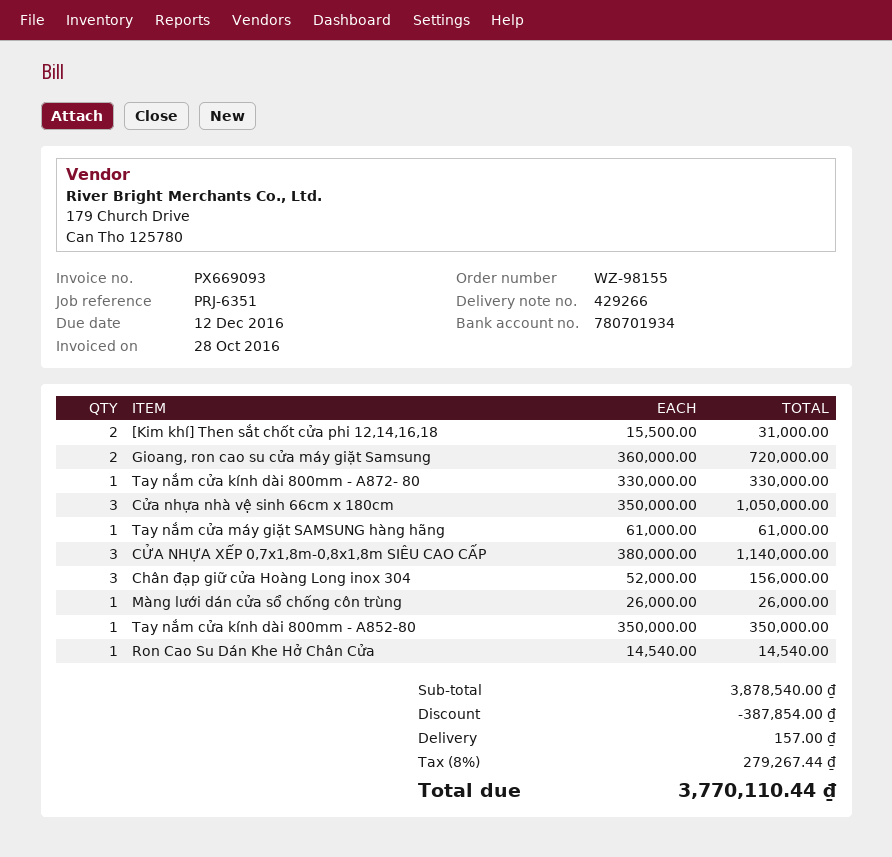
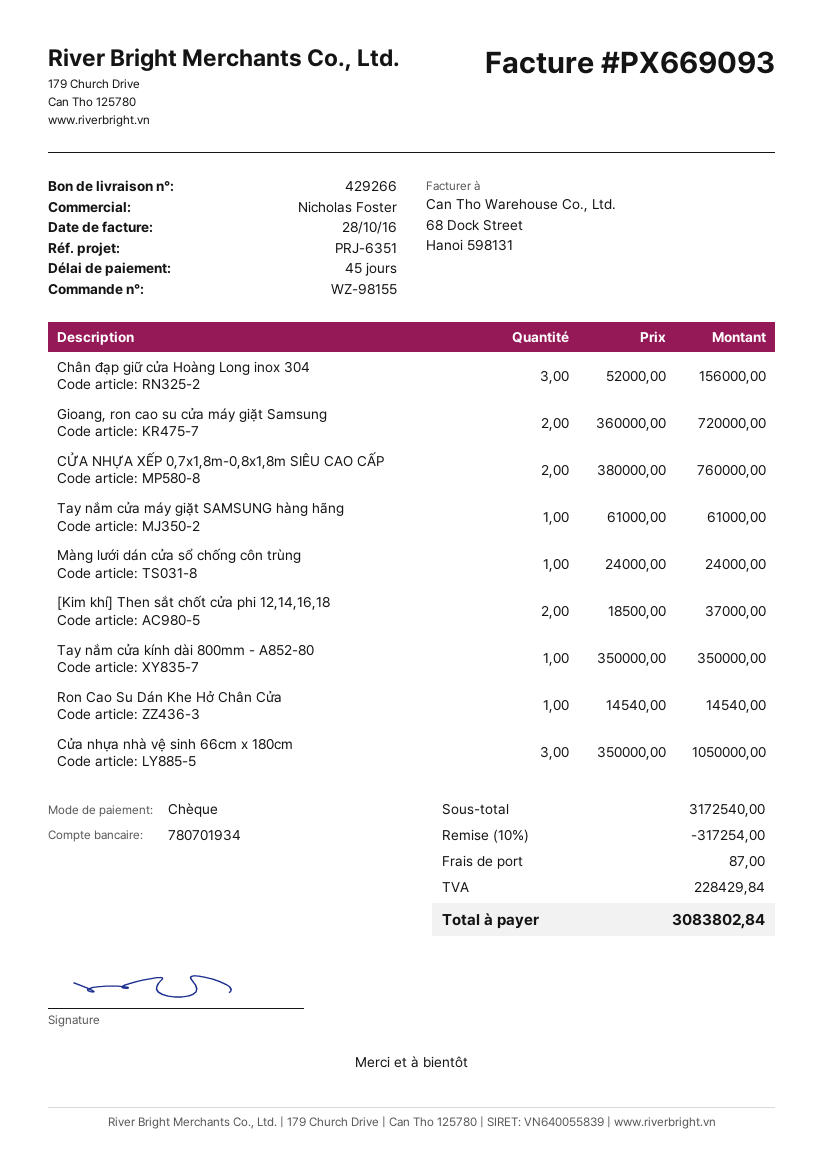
[Kim khí] Then sắt chốt cửa phi 12,14,16,18: 2 x 15500.00 = 31000.00 -> 2 x 18500.00 = 37000.00
Tay nắm cửa kính dài 800mm - A872- 80: 1 x 330000.00 = 330000.00 -> none
CỬA NHỰA XẾP 0,7x1,8m-0,8x1,8m SIÊU CAO CẤP: 3 x 380000.00 = 1140000.00 -> 2 x 380000.00 = 760000.00
Màng lưới dán cửa sổ chống côn trùng: 1 x 26000.00 = 26000.00 -> 1 x 24000.00 = 24000.00
subtotal: 3878540.00 -> 3172540.00
discount: 387854.00 -> 317254.00
shipping: 157.00 -> 87.00
tax: 279267.44 -> 228429.84
total: 3770110.44 -> 3083802.84

